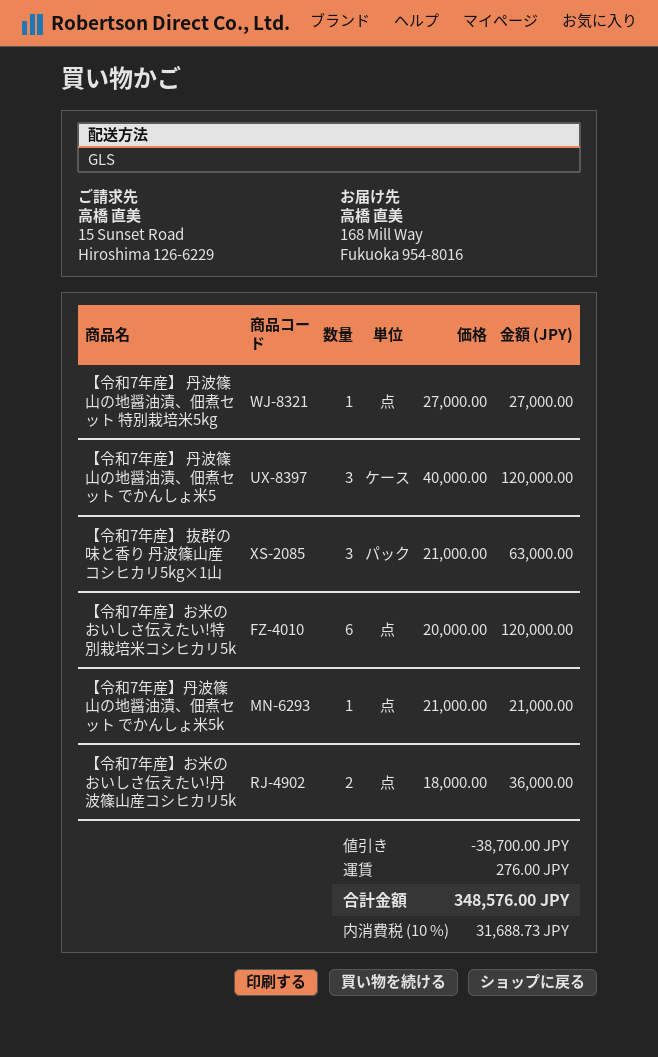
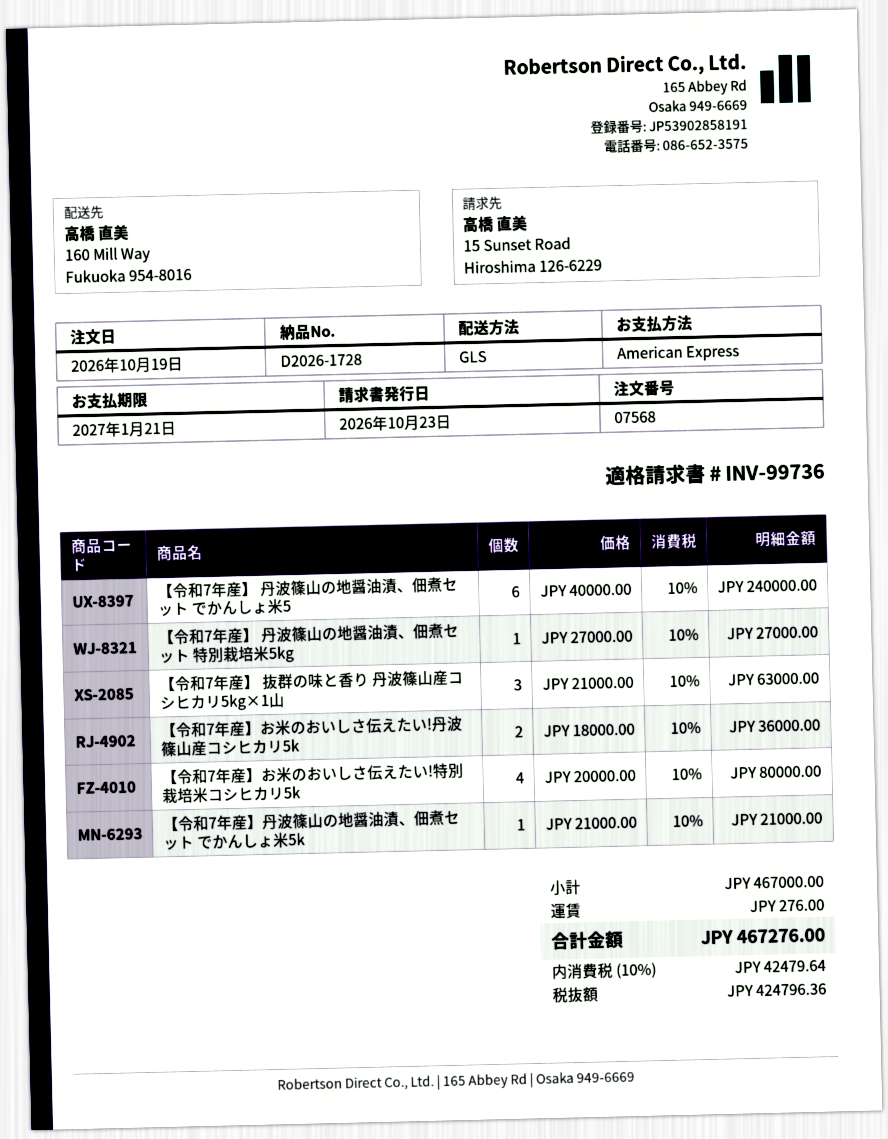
ship to: 168 Mill Way, Fukuoka 954-8016 -> 160 Mill Way, Fukuoka 954-8016
【令和7年産】 丹波篠山の地醤油漬、佃煮セット でかんしょ米5: 3 x 40000.00 = 120000.00 -> 6 x 40000.00 = 240000.00
【令和7年産】お米のおいしさ伝えたい!特別栽培米コシヒカリ5k: 6 x 20000.00 = 120000.00 -> 4 x 20000.00 = 80000.00
discount: 38700.00 -> none
tax: 10% = 31688.73 -> 10% = 42479.64
total: 348576.00 -> 467276.00

